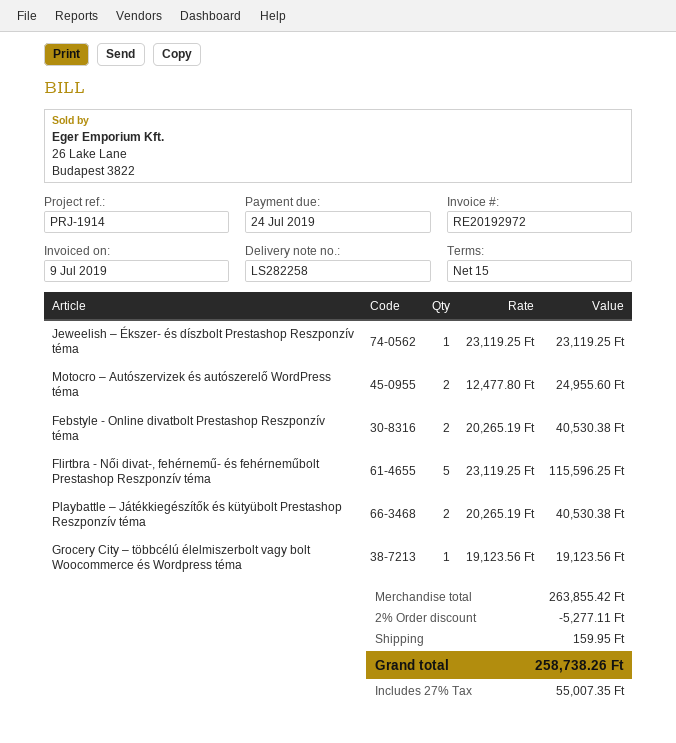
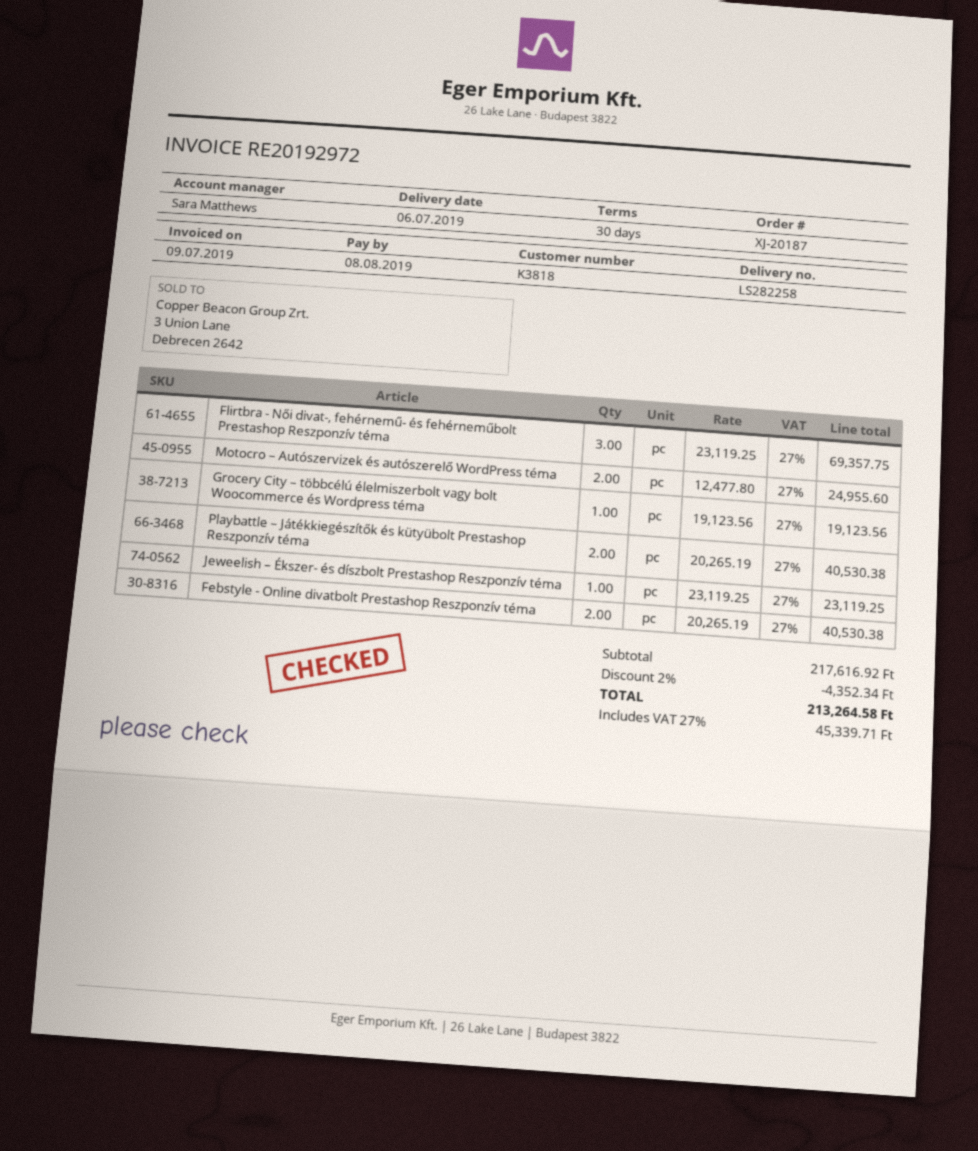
payment terms: 15 days -> 30 days
due date: 2019-07-24 -> 2019-08-08
Flirtbra - Női divat-, fehérnemű- és fehérneműbolt Prestashop Reszponzív téma: 5 x 23119.25 = 115596.25 -> 3 x 23119.25 = 69357.75
subtotal: 263855.42 -> 217616.92
discount: 2% = 5277.11 -> 2% = 4352.34
shipping: 159.95 -> none
tax: 27% = 55007.35 -> 27% = 45339.71
total: 258738.26 -> 213264.58

